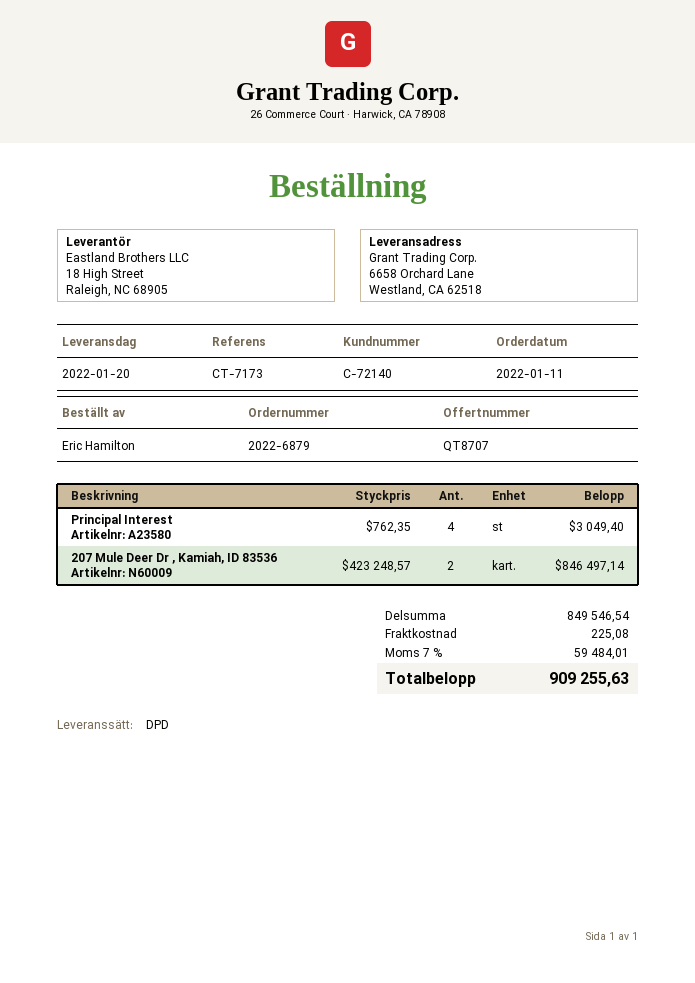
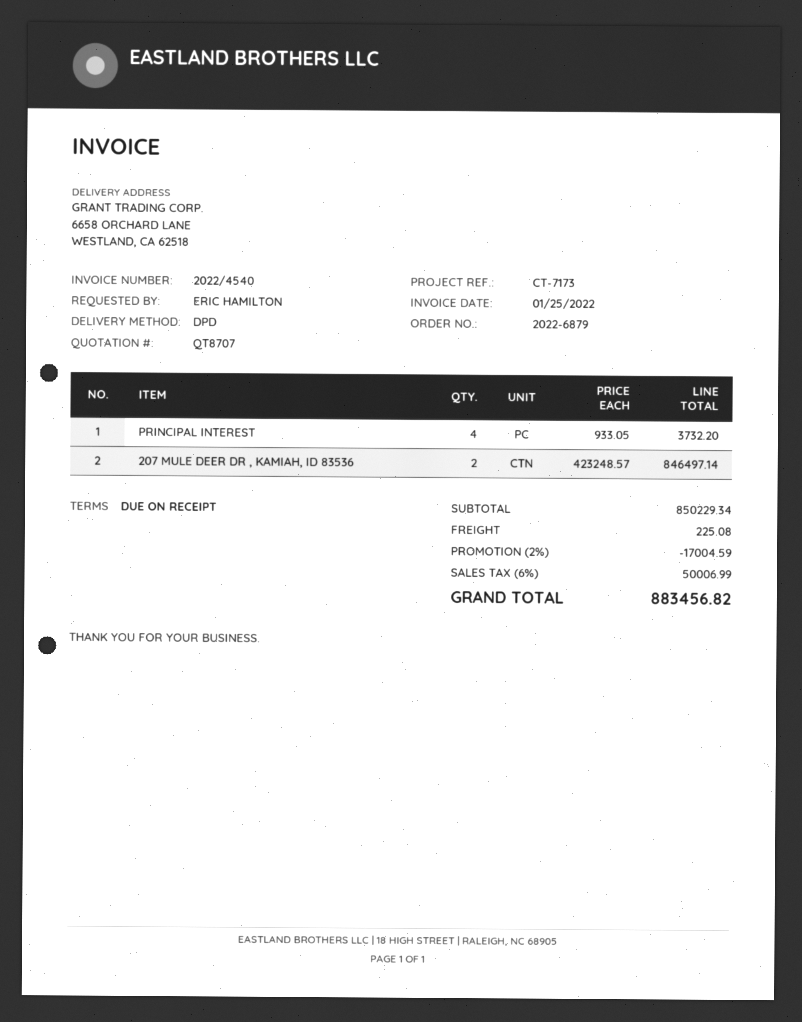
Principal Interest: 4 x 762.35 = 3049.40 -> 4 x 933.05 = 3732.20
subtotal: 849546.54 -> 850229.34
discount: none -> 2% = 17004.59
tax: 7% = 59484.01 -> 6% = 50006.99
total: 909255.63 -> 883456.82

